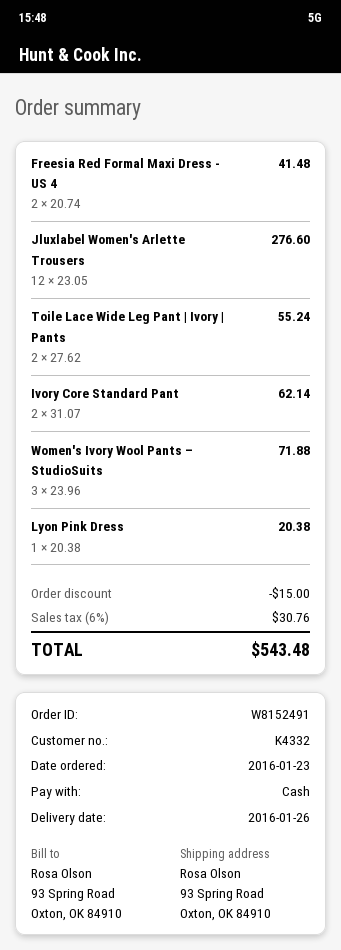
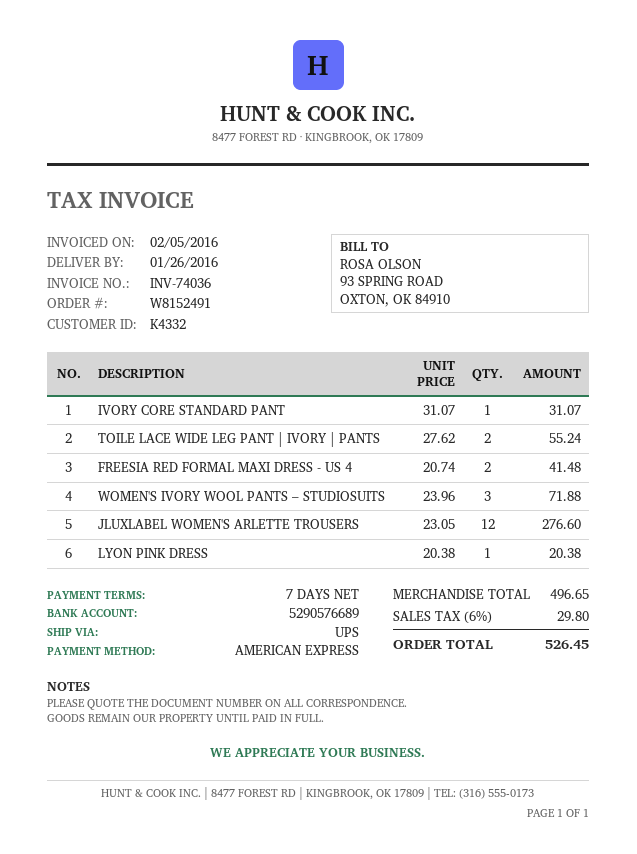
payment method: cash -> American Express
Ivory Core Standard Pant: 2 x 31.07 = 62.14 -> 1 x 31.07 = 31.07
discount: 15.00 -> none
tax: 6% = 30.76 -> 6% = 29.80
total: 543.48 -> 526.45

